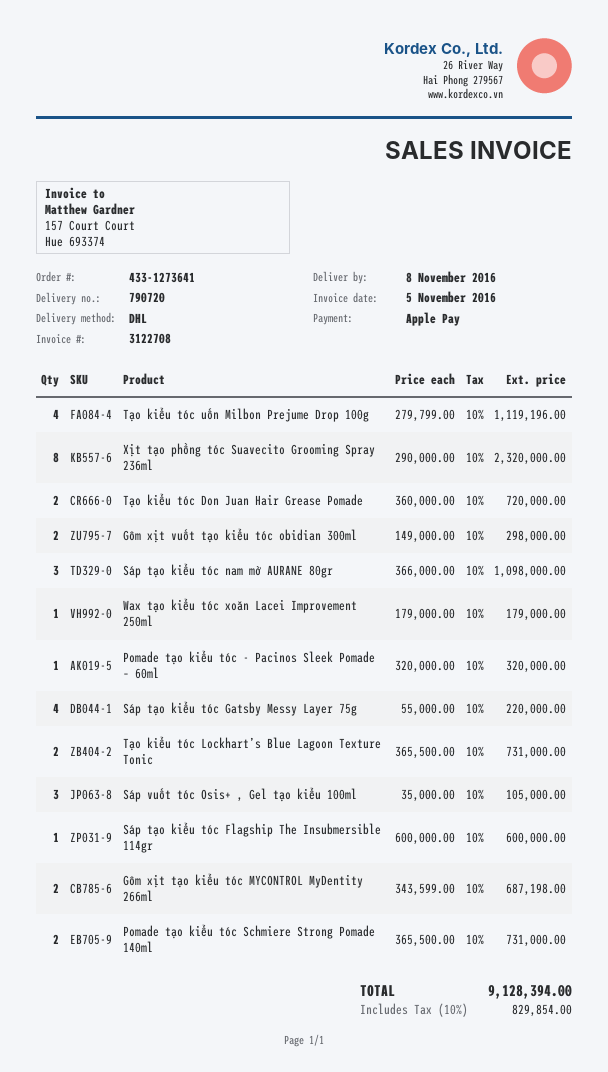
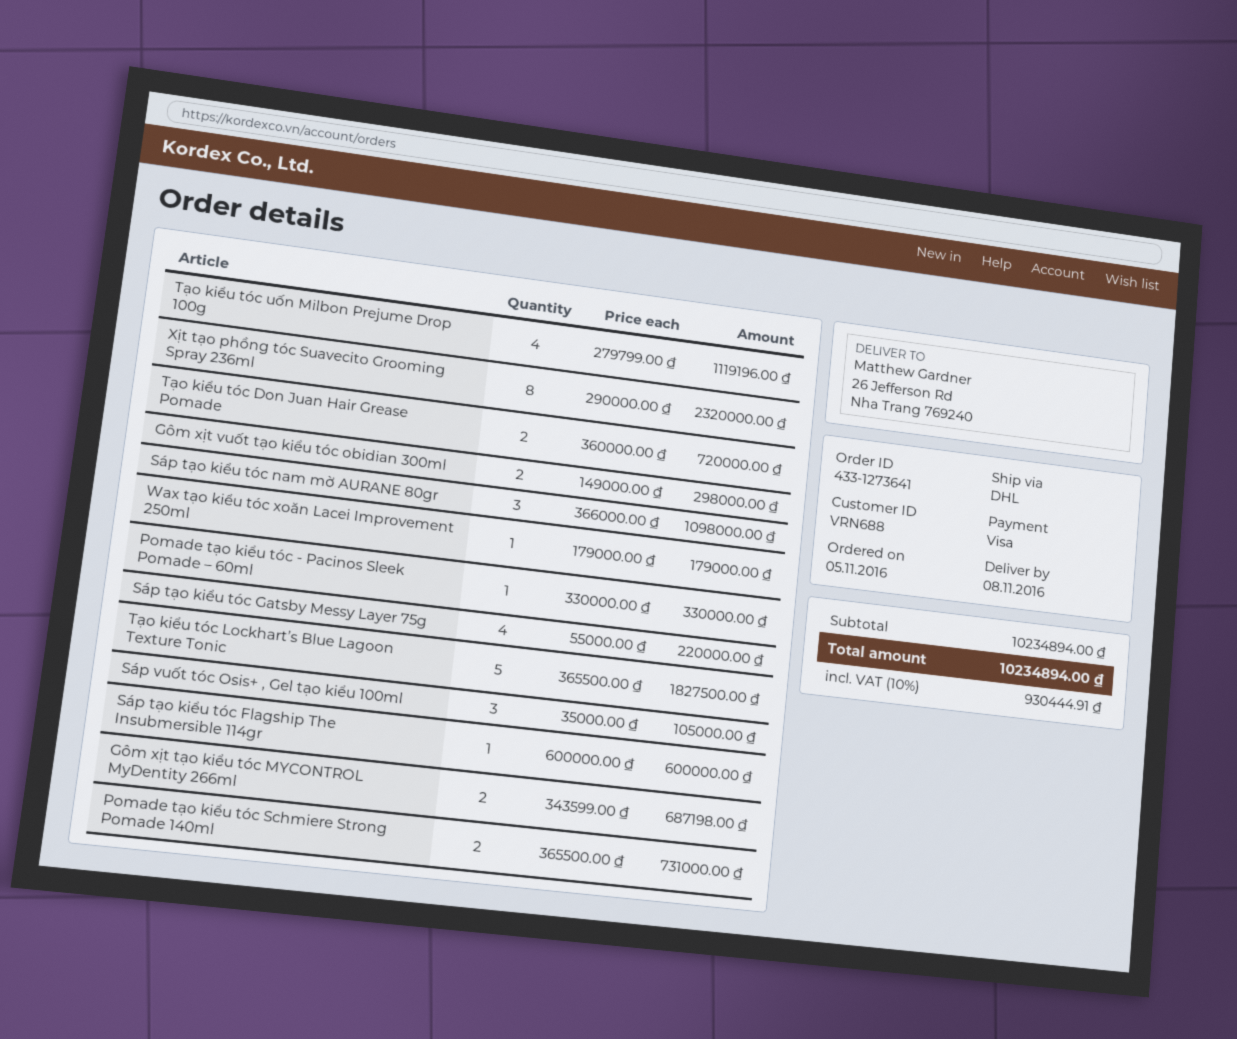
payment method: Apple Pay -> Visa
Pomade tạo kiểu tóc - Pacinos Sleek Pomade – 60ml: 1 x 320000.00 = 320000.00 -> 1 x 330000.00 = 330000.00
Tạo kiểu tóc Lockhart’s Blue Lagoon Texture Tonic: 2 x 365500.00 = 731000.00 -> 5 x 365500.00 = 1827500.00
tax: 10% = 829854.00 -> 10% = 930444.91
total: 9128394.00 -> 10234894.00

